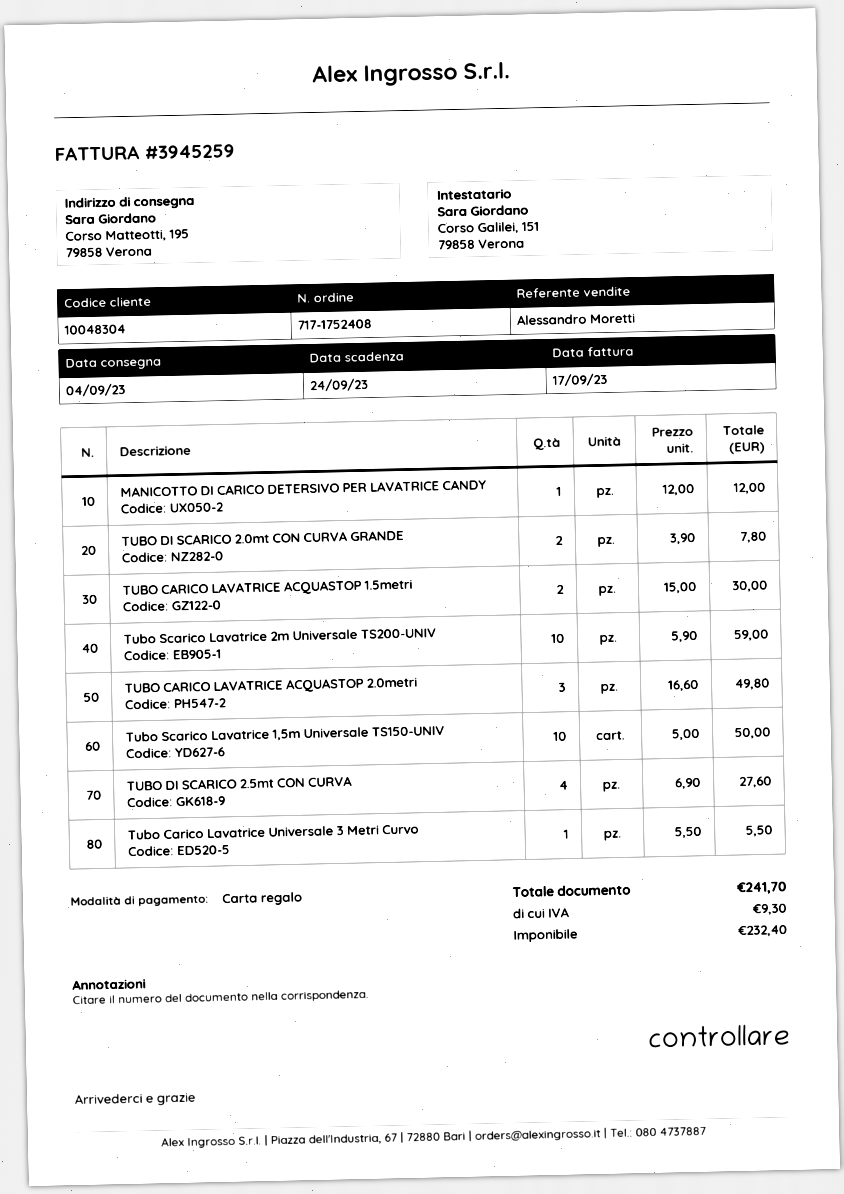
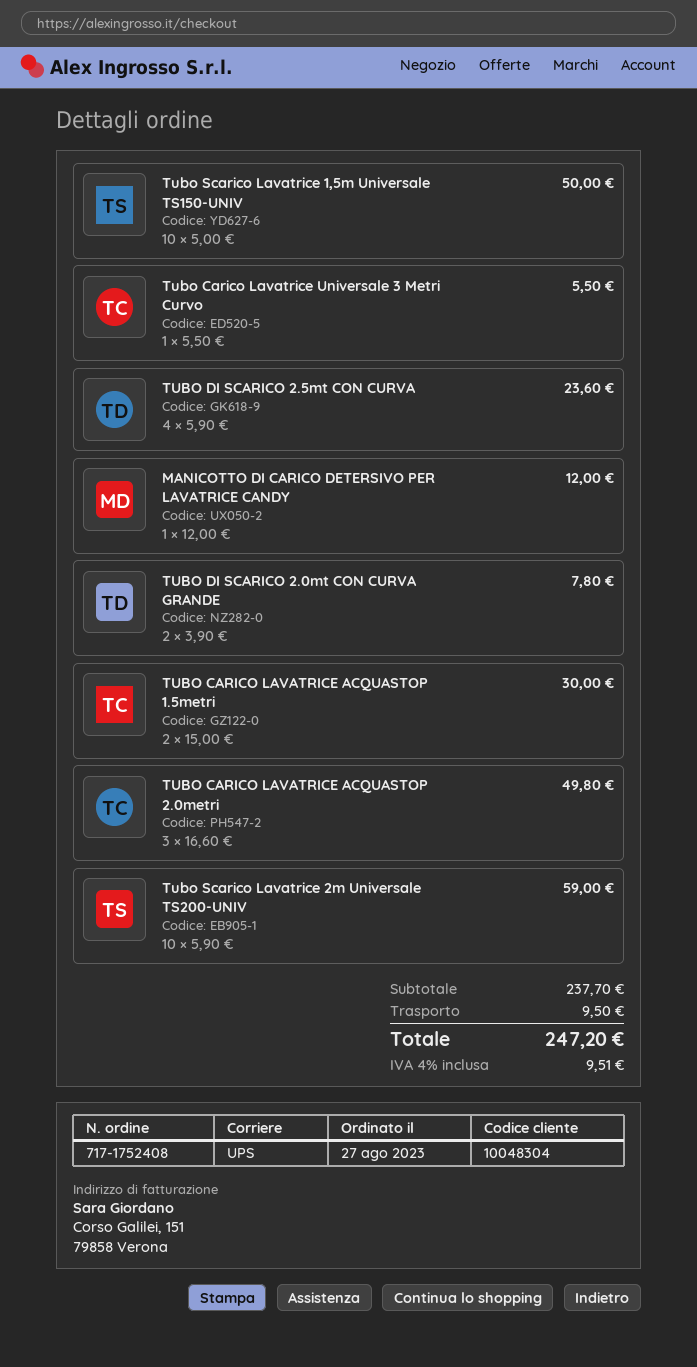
TUBO DI SCARICO 2.5mt CON CURVA: 4 x 6.90 = 27.60 -> 4 x 5.90 = 23.60
shipping: none -> 9.50
tax: 9.30 -> 9.51
total: 241.70 -> 247.20

